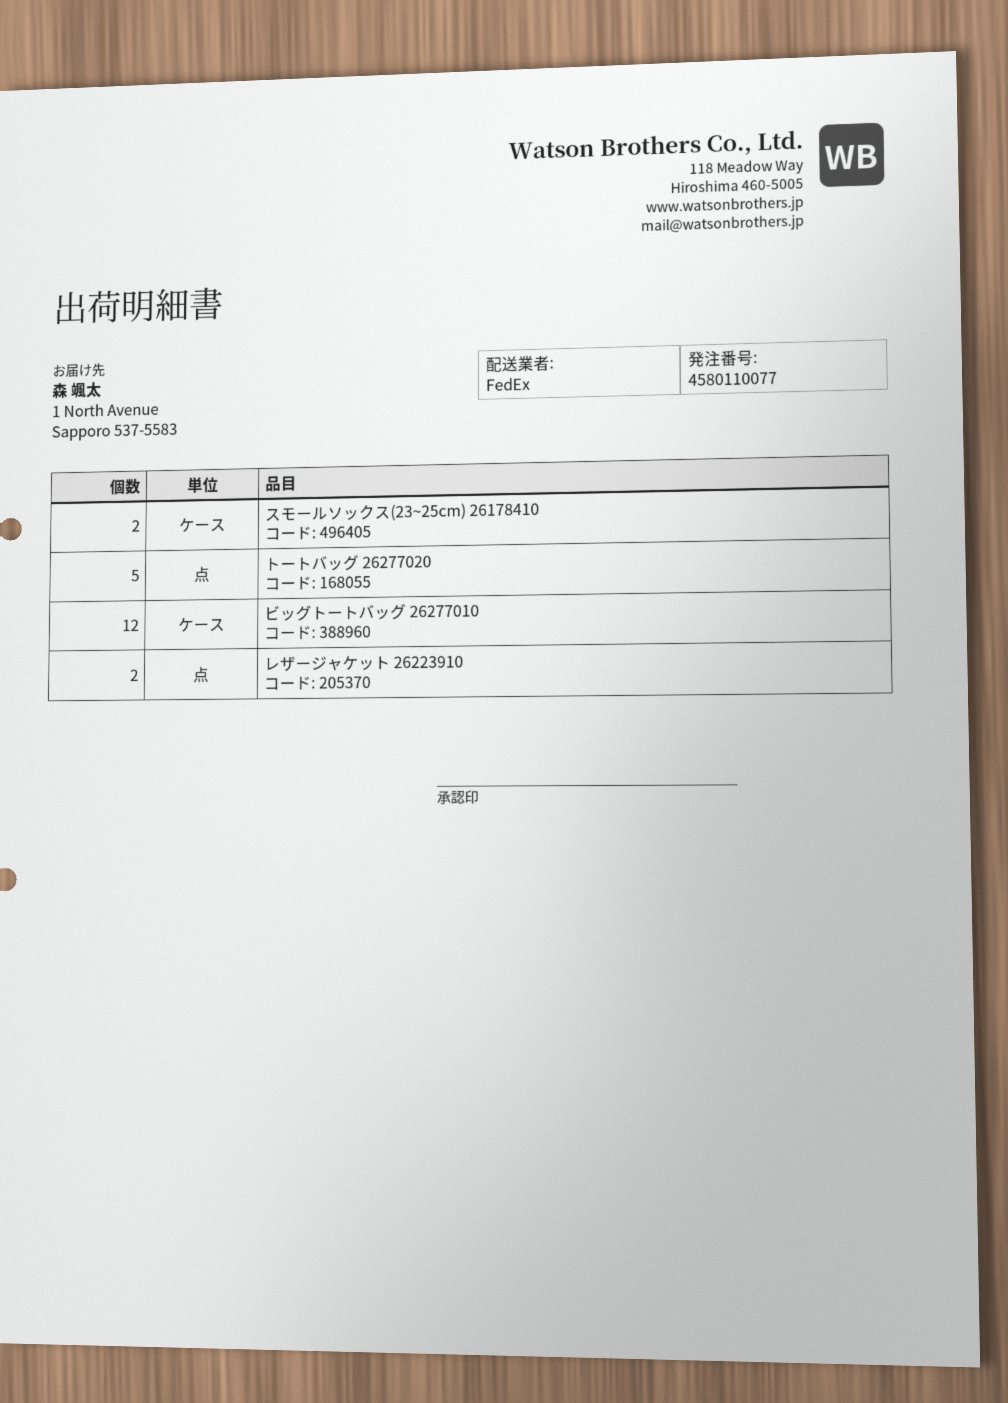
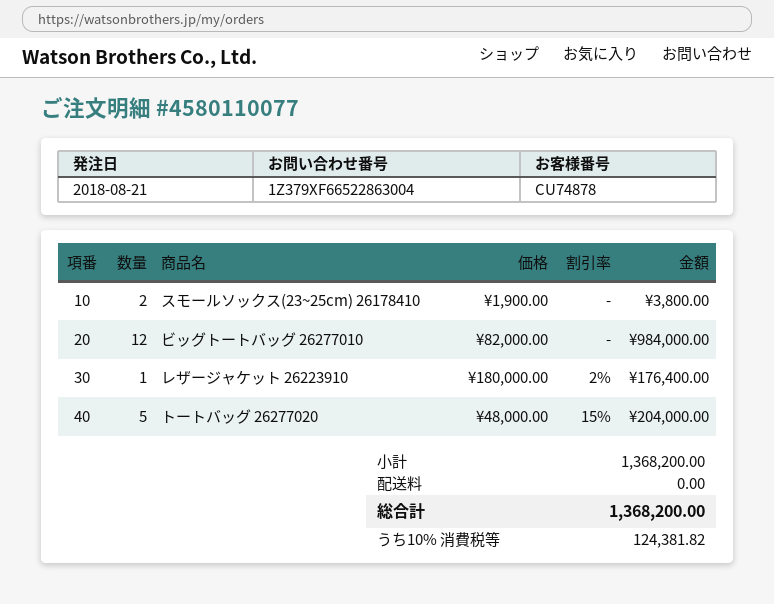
レザージャケット 26223910: 2 -> 1

